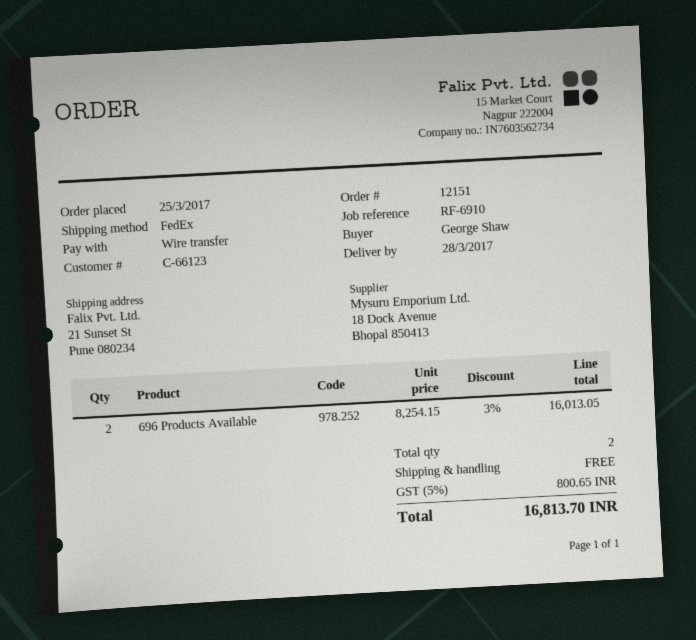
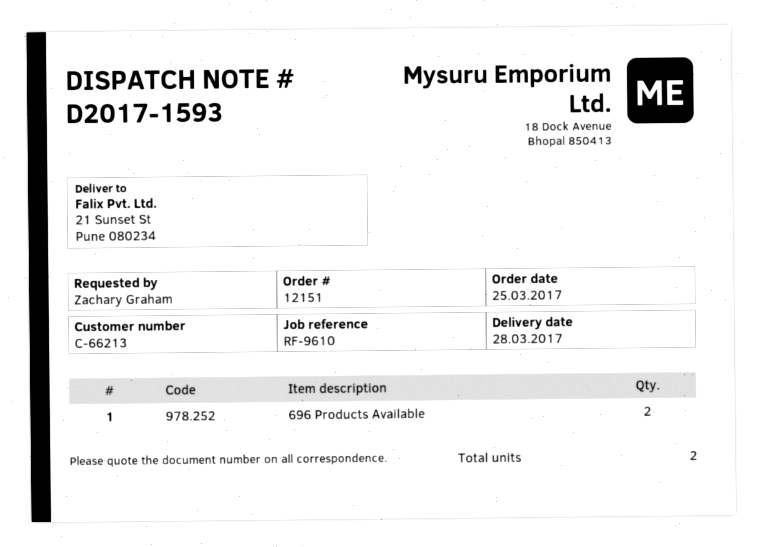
customer number: C-66123 -> C-66213
reference: RF-6910 -> RF-9610
ordered by: George Shaw -> Zachary Graham

